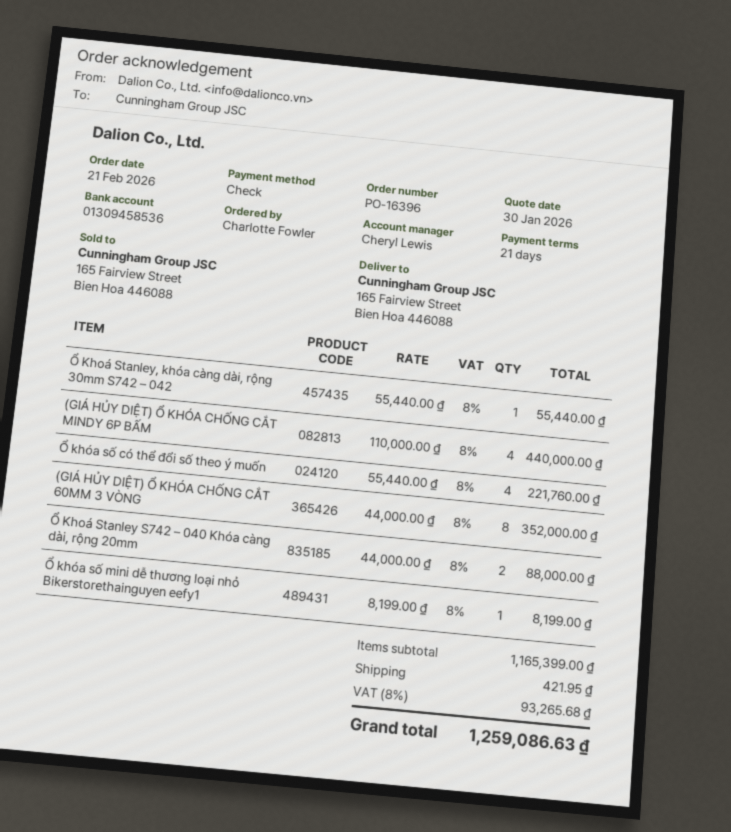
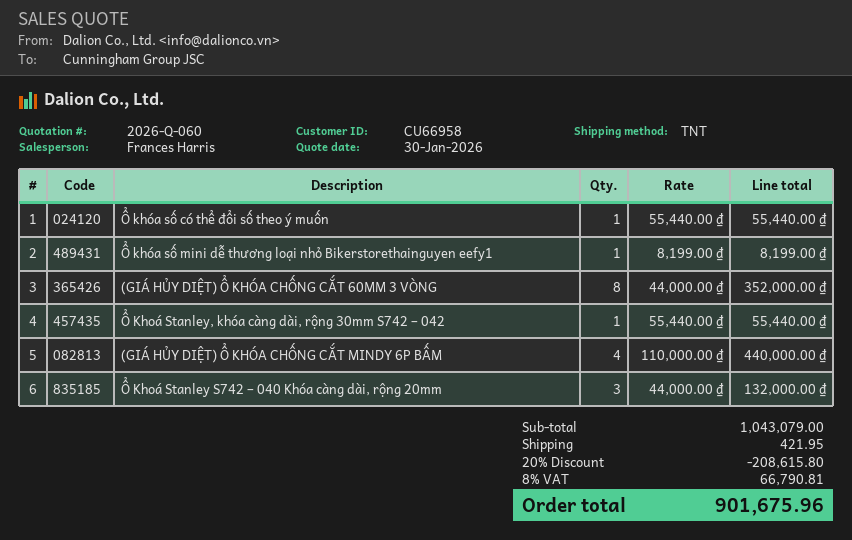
sales rep: Cheryl Lewis -> Frances Harris
Ổ khóa số có thể đổi số theo ý muốn: 4 x 55440.00 = 221760.00 -> 1 x 55440.00 = 55440.00
Ổ Khoá Stanley S742 – 040 Khóa càng dài, rộng 20mm: 2 x 44000.00 = 88000.00 -> 3 x 44000.00 = 132000.00
subtotal: 1165399.00 -> 1043079.00
discount: none -> 20% = 208615.80
tax: 8% = 93265.68 -> 8% = 66790.81
total: 1259086.63 -> 901675.96

